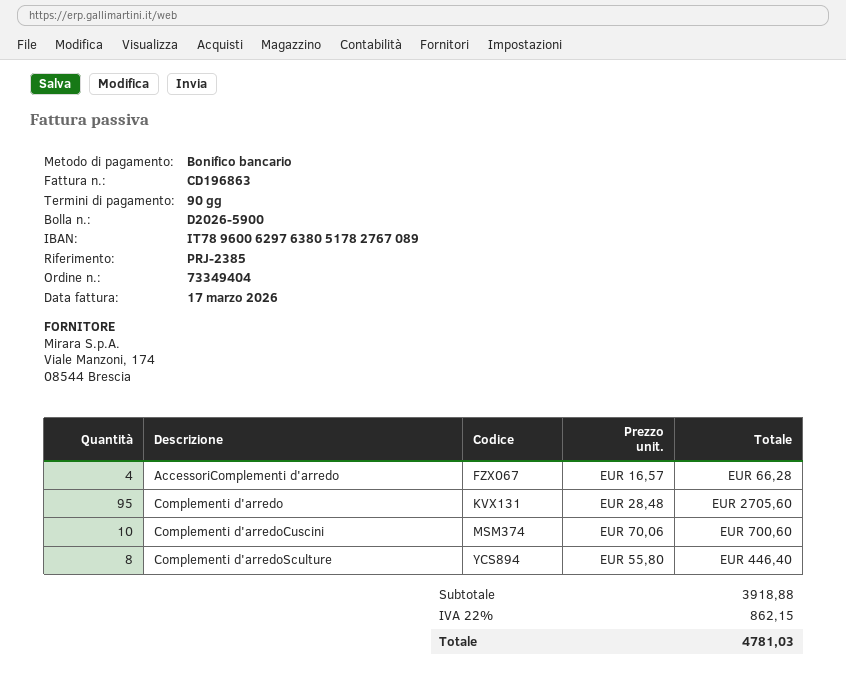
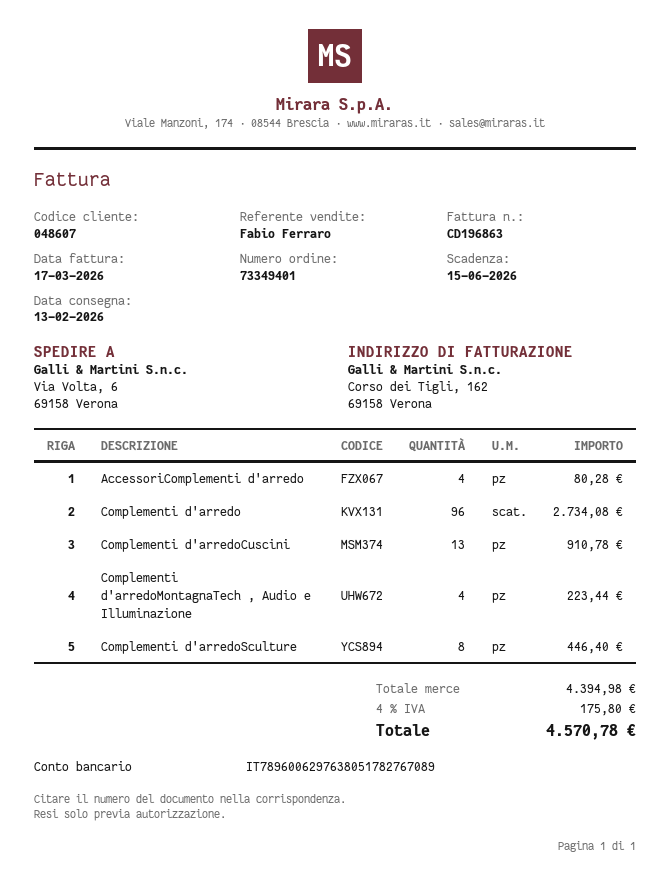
order number: 73349404 -> 73349401
AccessoriComplementi d'arredo: 4 for 66.28 -> 4 for 80.28
Complementi d'arredo: 95 for 2705.60 -> 96 for 2734.08
Complementi d'arredoCuscini: 10 for 700.60 -> 13 for 910.78
Complementi d'arredoMontagnaTech , Audio e Illuminazione: none -> 4 for 223.44
subtotal: 3918.88 -> 4394.98
tax: 22% = 862.15 -> 4% = 175.80
total: 4781.03 -> 4570.78

